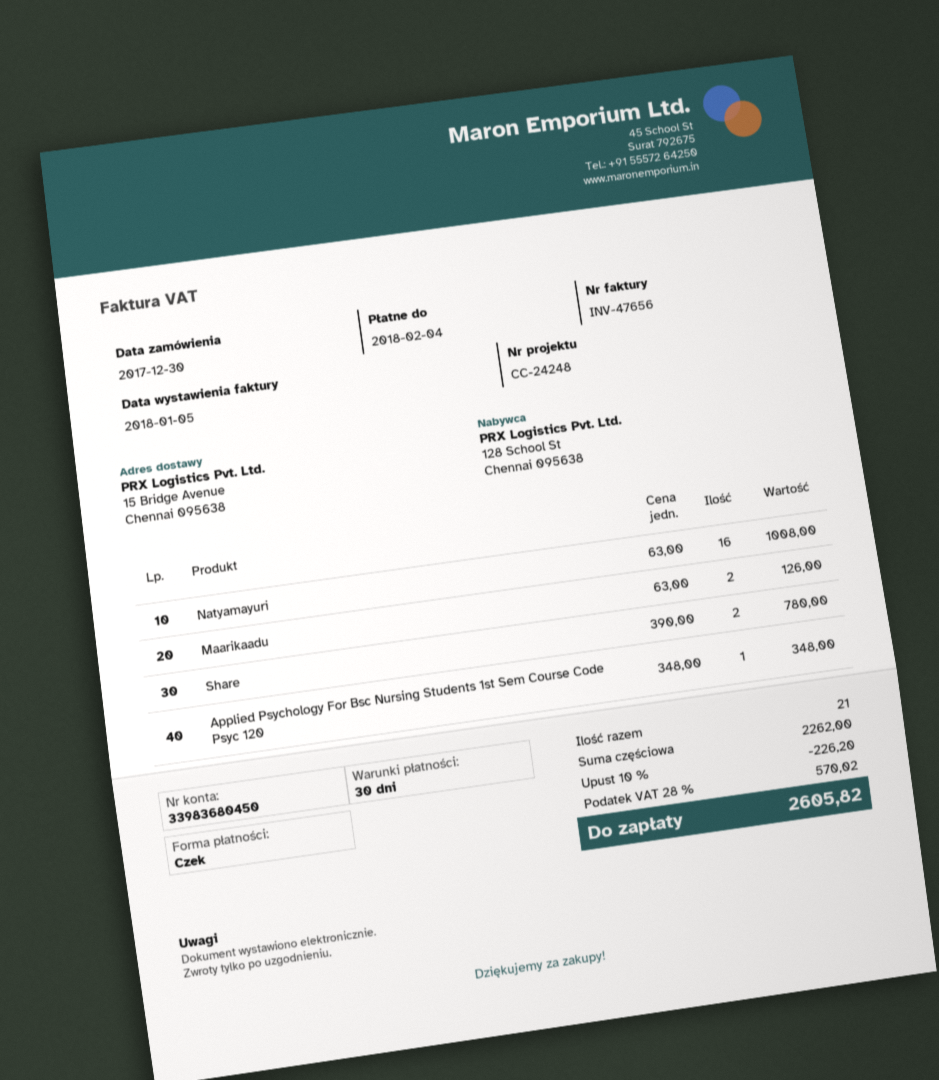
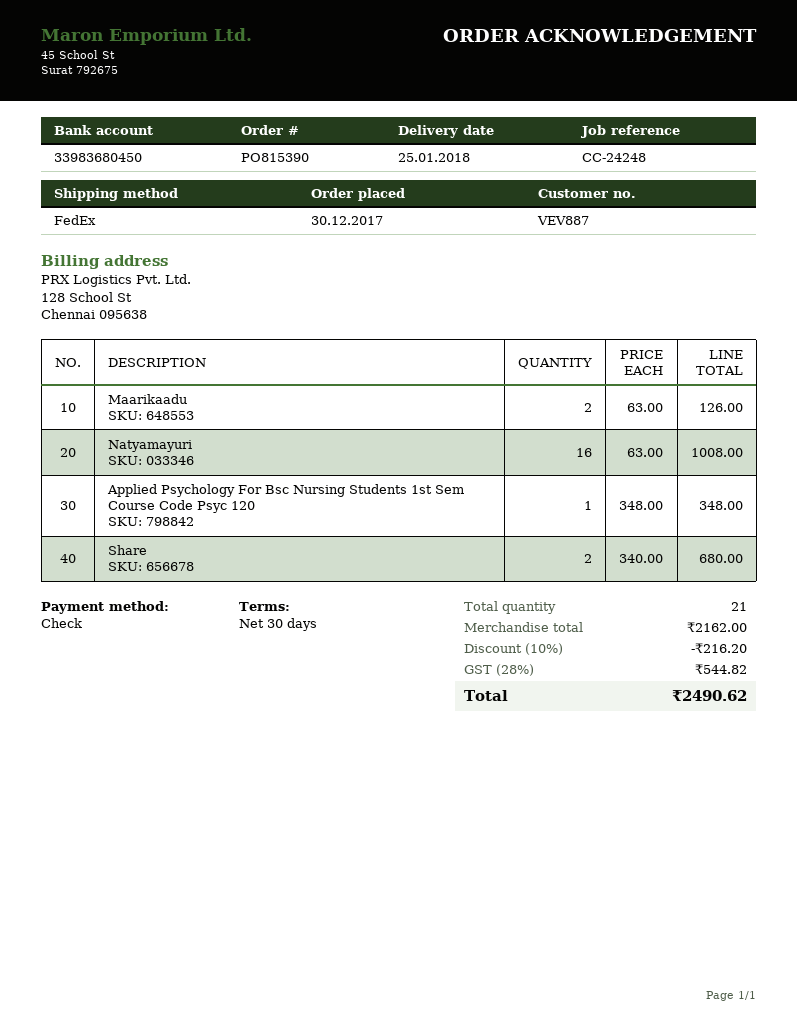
Share: 2 x 390.00 = 780.00 -> 2 x 340.00 = 680.00
subtotal: 2262.00 -> 2162.00
discount: 10% = 226.20 -> 10% = 216.20
tax: 28% = 570.02 -> 28% = 544.82
total: 2605.82 -> 2490.62

